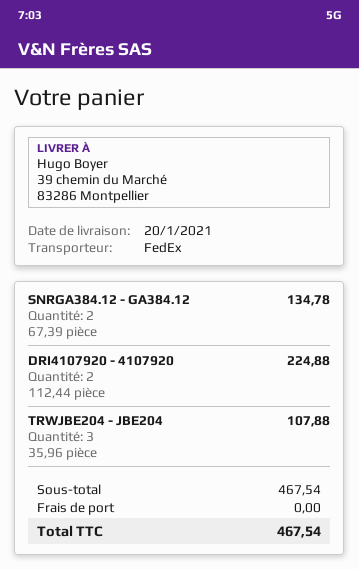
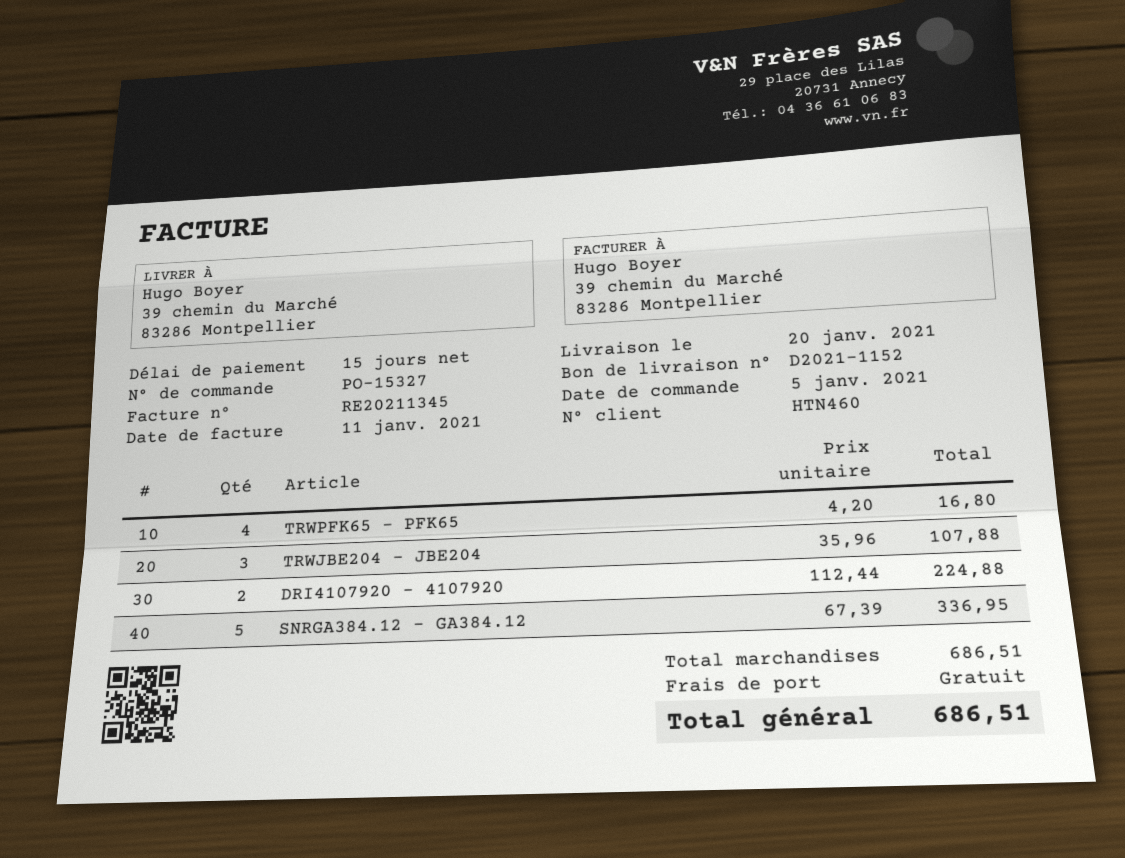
SNRGA384.12 - GA384.12: 2 x 67.39 = 134.78 -> 5 x 67.39 = 336.95
TRWPFK65 - PFK65: none -> 4 x 4.20 = 16.80
subtotal: 467.54 -> 686.51
total: 467.54 -> 686.51

